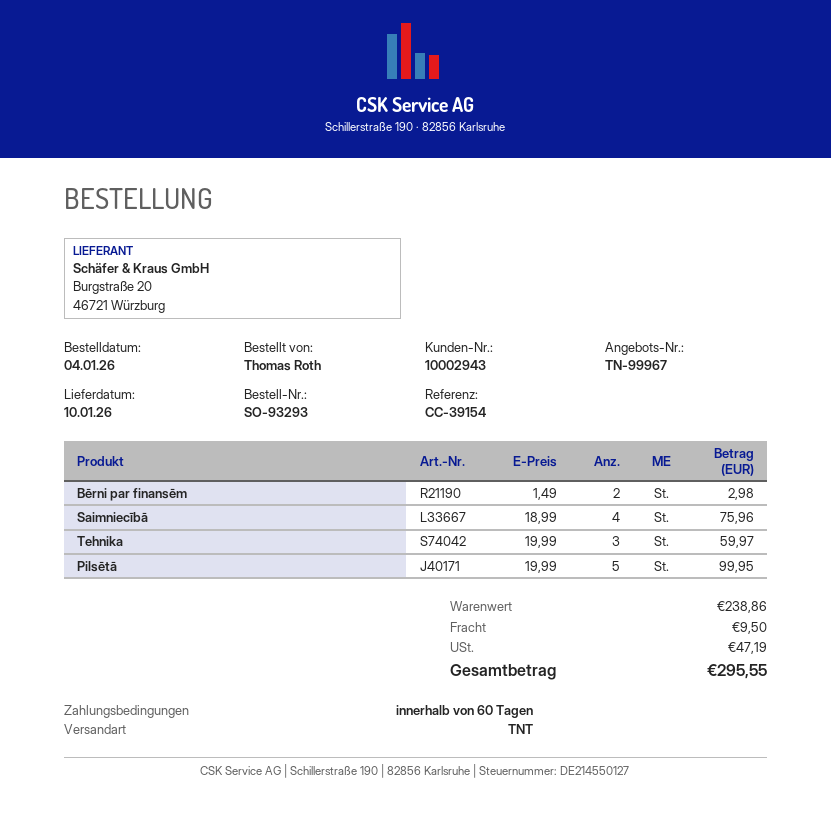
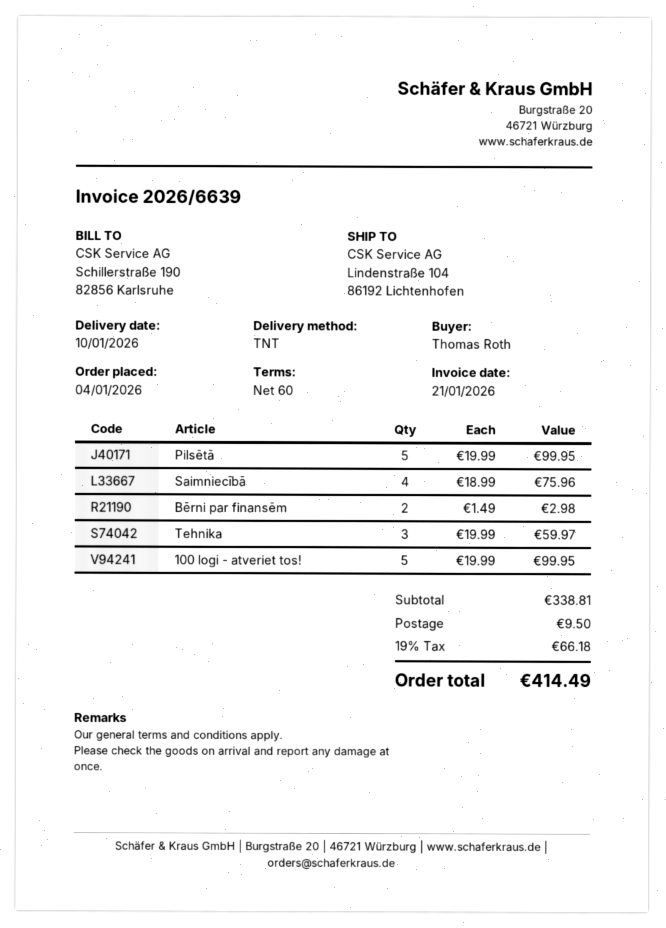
100 logi - atveriet tos!: none -> 5 x 19.99 = 99.95
subtotal: 238.86 -> 338.81
tax: 47.19 -> 66.18
total: 295.55 -> 414.49

